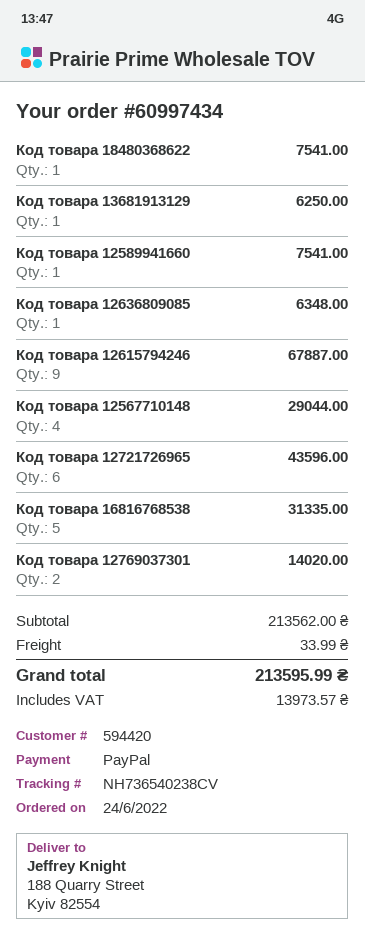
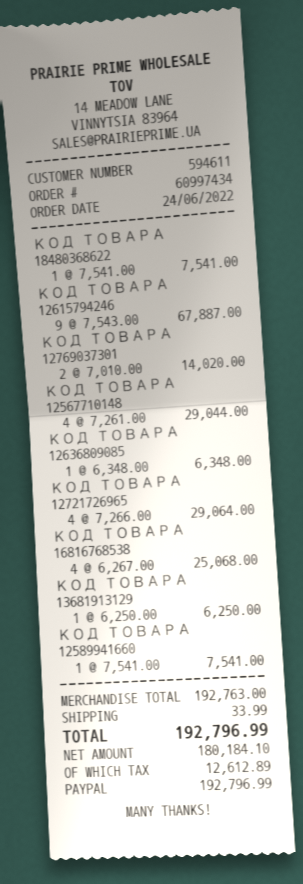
customer number: 594420 -> 594611
Код товара 12721726965: 6 for 43596.00 -> 4 for 29064.00
Код товара 16816768538: 5 for 31335.00 -> 4 for 25068.00
subtotal: 213562.00 -> 192763.00
tax: 13973.57 -> 12612.89
total: 213595.99 -> 192796.99

